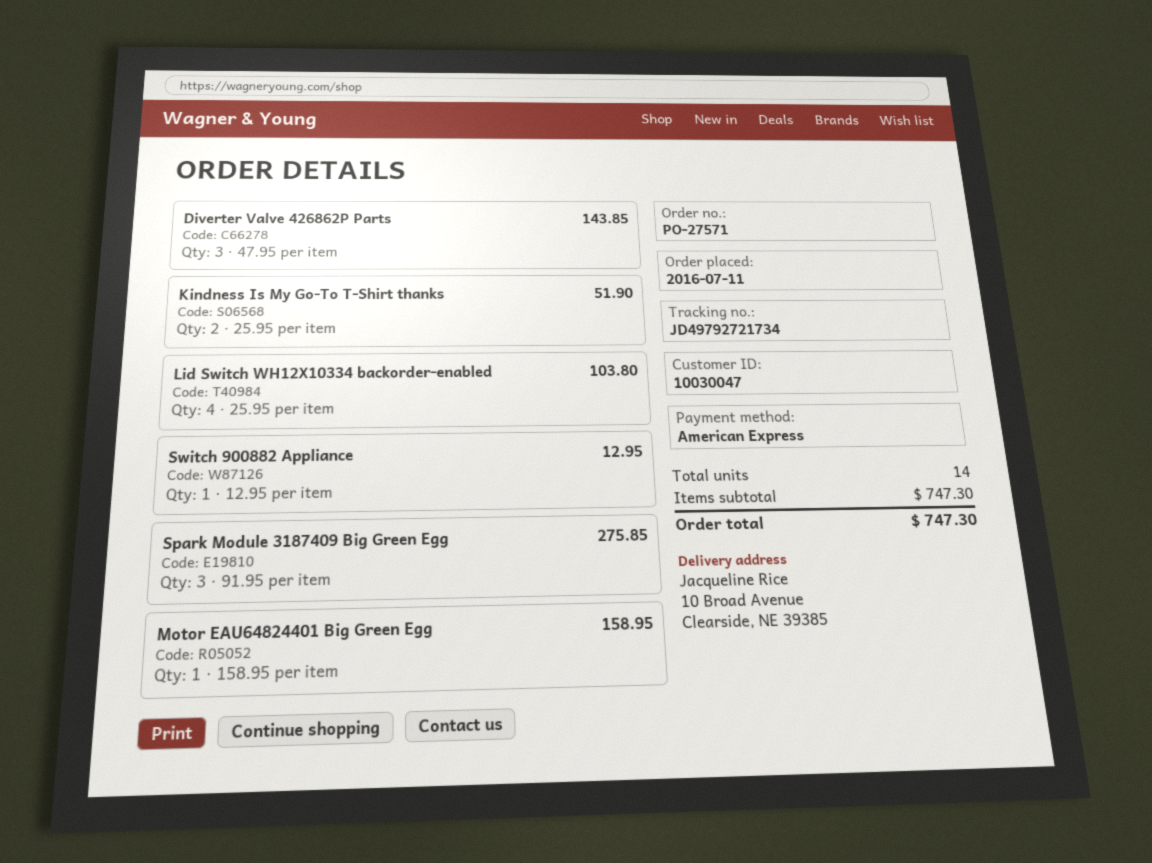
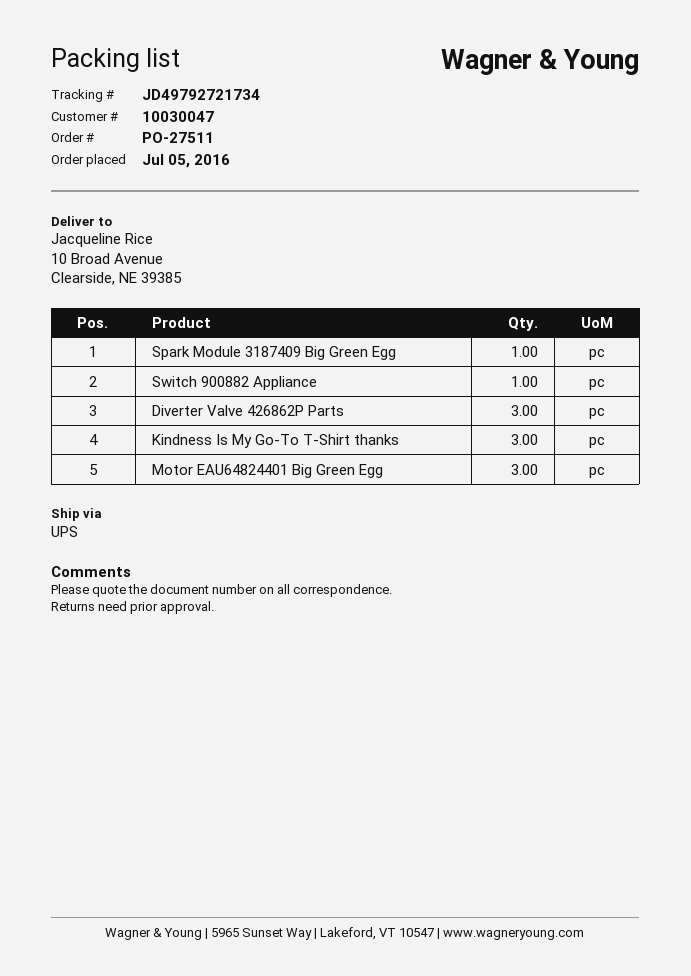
order number: PO-27571 -> PO-27511
order date: 2016-07-11 -> 2016-07-05
Kindness Is My Go-To T-Shirt thanks: 2 -> 3
Lid Switch WH12X10334 backorder-enabled: 4 -> none
Spark Module 3187409 Big Green Egg: 3 -> 1
Motor EAU64824401 Big Green Egg: 1 -> 3

